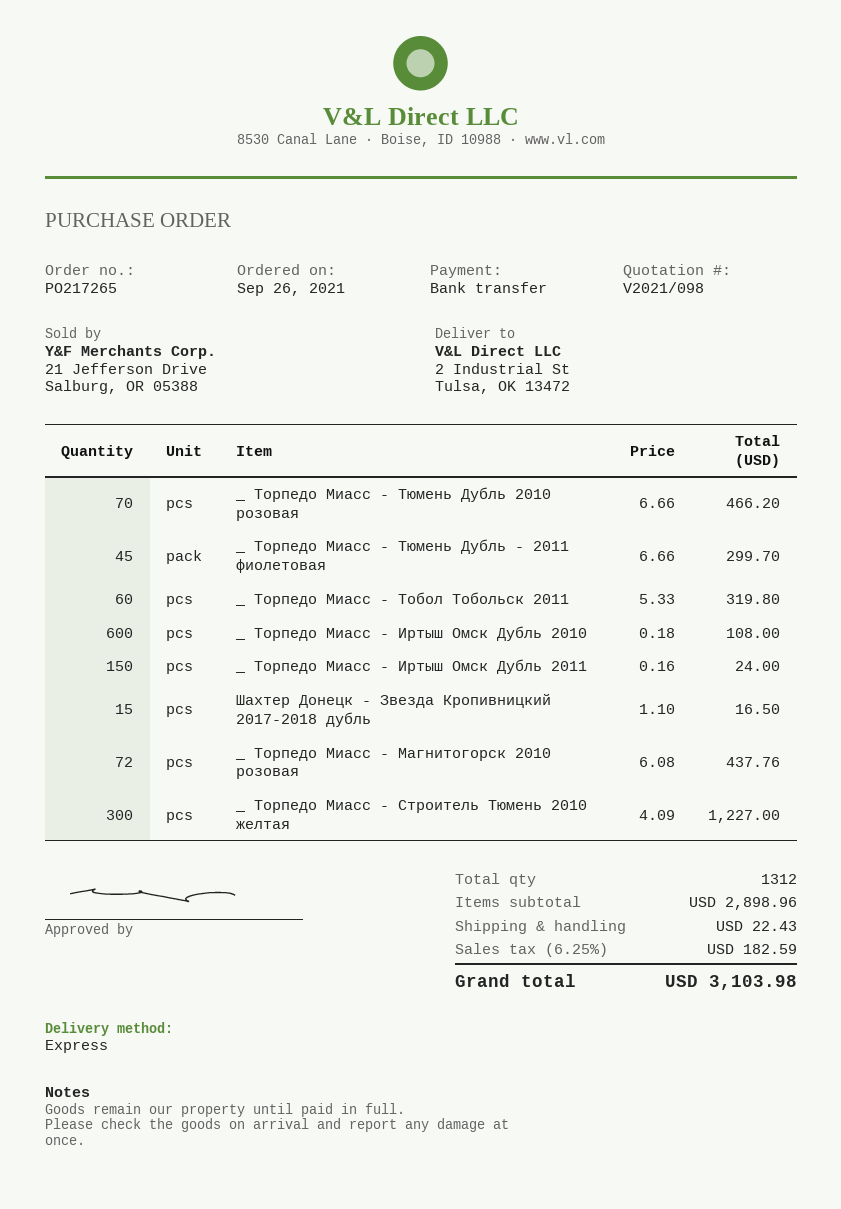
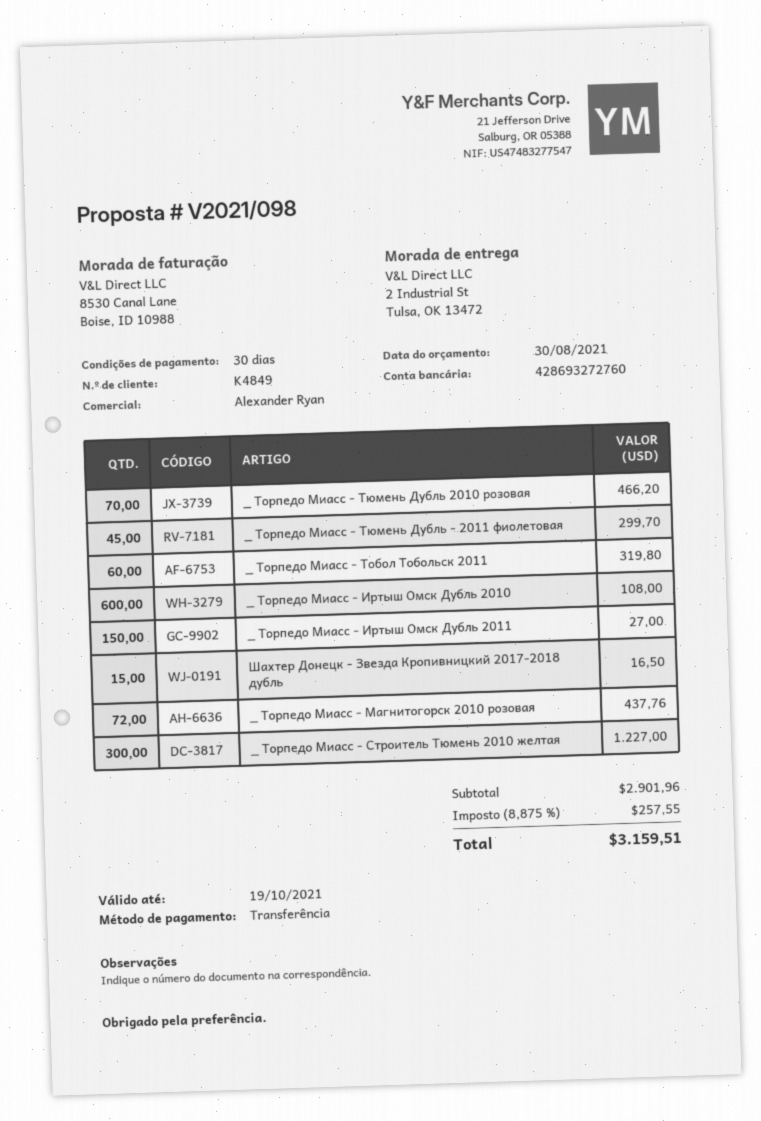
_ Торпедо Миасс - Иртыш Омск Дубль 2011: 150 for 24.00 -> 150 for 27.00
subtotal: 2898.96 -> 2901.96
shipping: 22.43 -> none
tax: 6.25% = 182.59 -> 8.875% = 257.55
total: 3103.98 -> 3159.51

